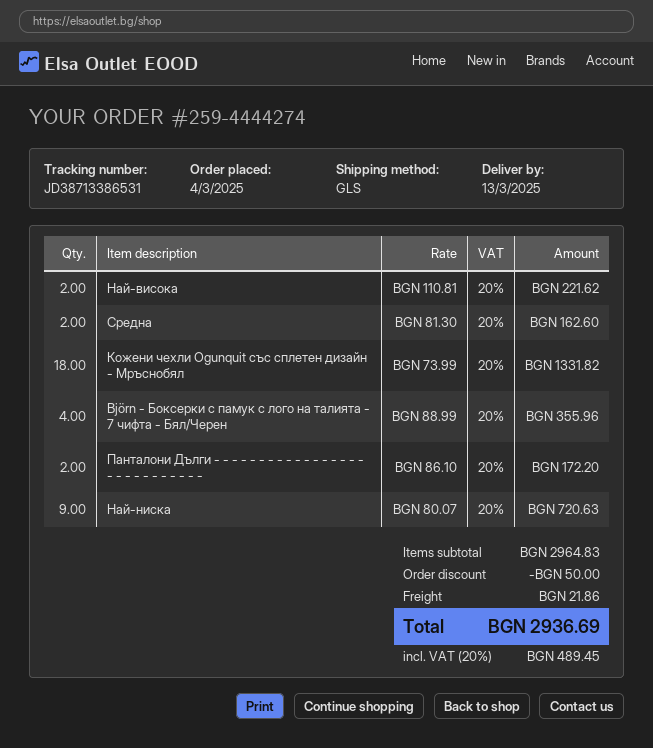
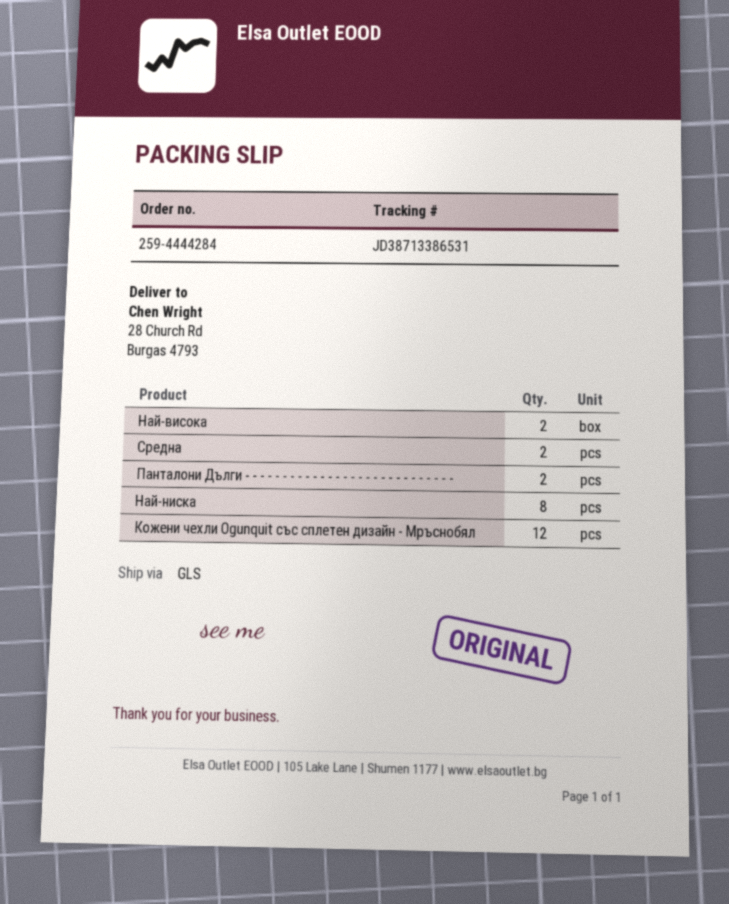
order number: 259-4444274 -> 259-4444284
Кожени чехли Ogunquit със сплетен дизайн - Мръснобял: 18 -> 12
Björn - Боксерки с памук с лого на талията - 7 чифта - Бял/Черен: 4 -> none
Най-ниска: 9 -> 8

